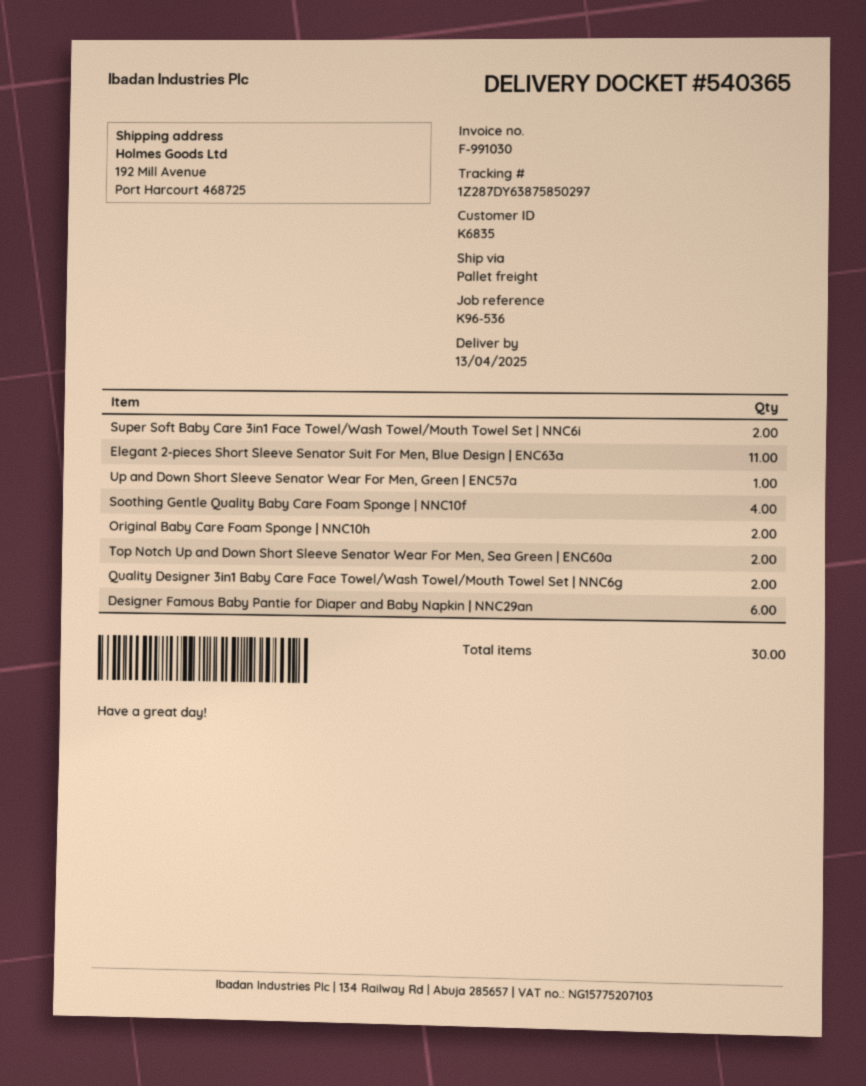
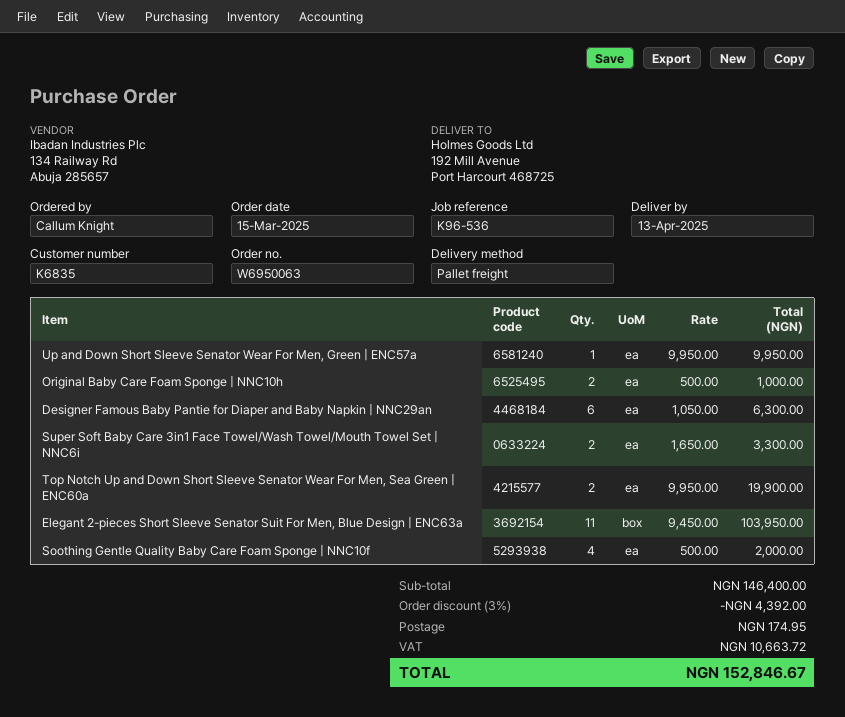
Quality Designer 3in1 Baby Care Face Towel/Wash Towel/Mouth Towel Set | NNC6g: 2 -> none

